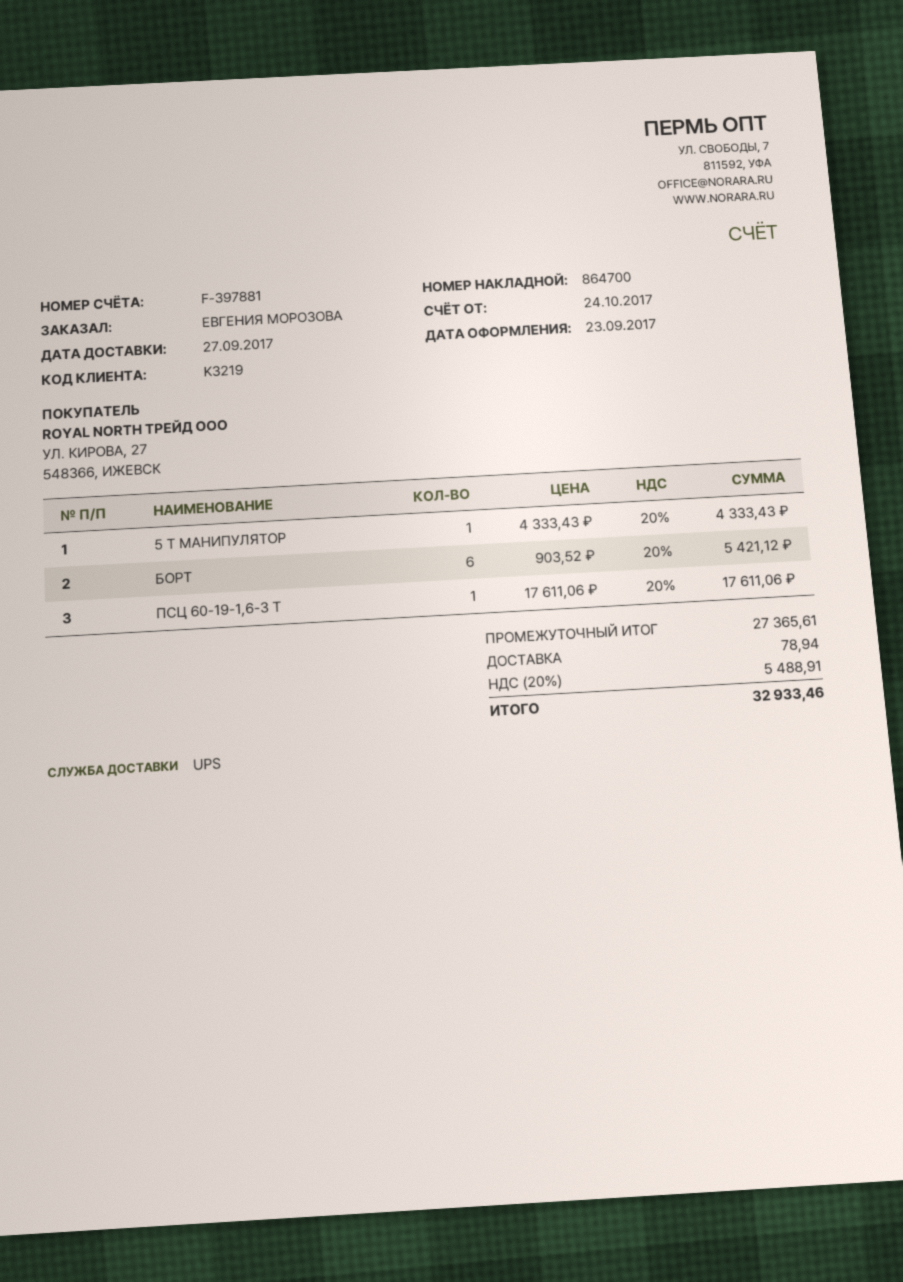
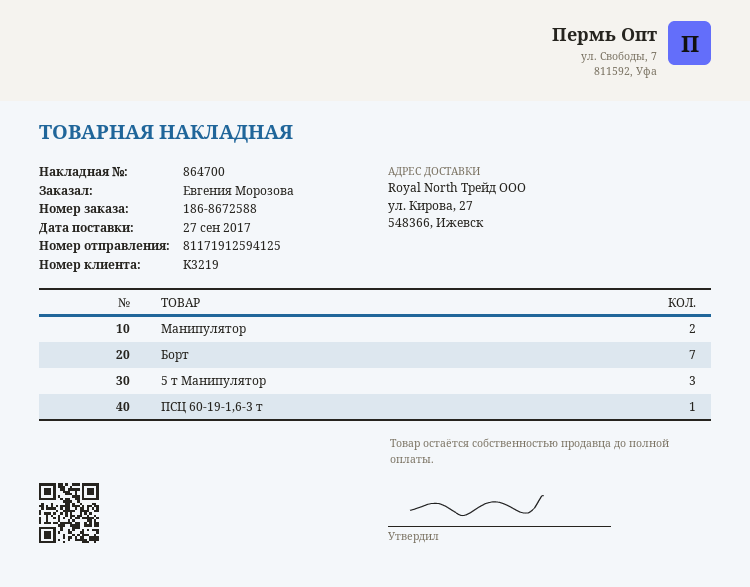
5 Т МАНИПУЛЯТОР: 1 -> 3
БОРТ: 6 -> 7
Манипулятор: none -> 2

